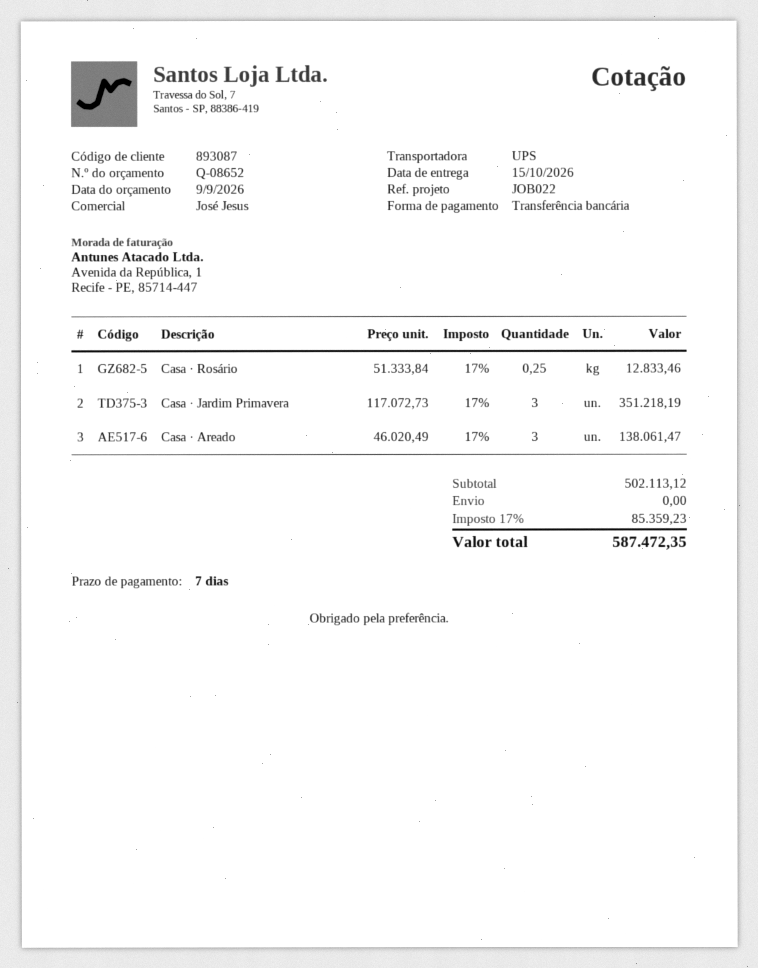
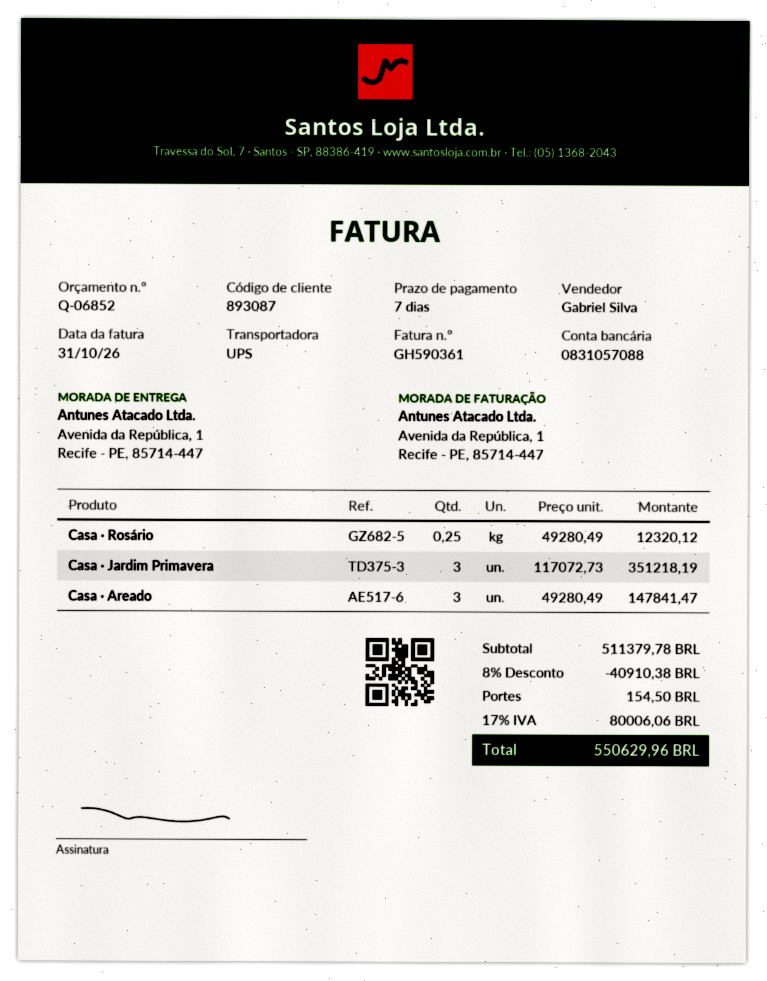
quote number: Q-08652 -> Q-06852
sales rep: José Jesus -> Gabriel Silva
Casa · Rosário: 0.25 x 51333.84 = 12833.46 -> 0.25 x 49280.49 = 12320.12
Casa · Areado: 3 x 46020.49 = 138061.47 -> 3 x 49280.49 = 147841.47
subtotal: 502113.12 -> 511379.78
discount: none -> 8% = 40910.38
shipping: 0.00 -> 154.50
tax: 17% = 85359.23 -> 17% = 80006.06
total: 587472.35 -> 550629.96

